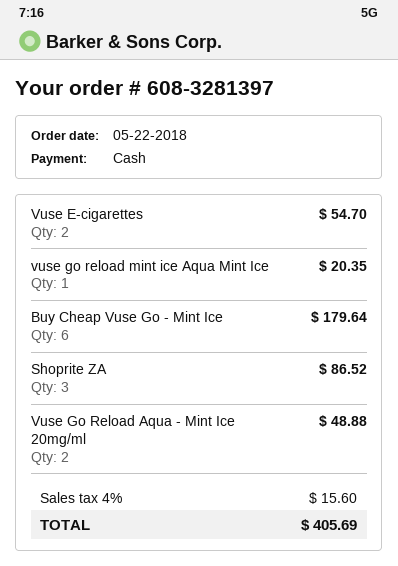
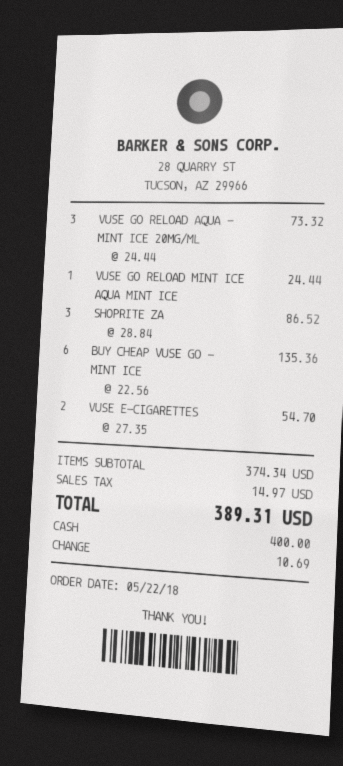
vuse go reload mint ice Aqua Mint Ice: 1 for 20.35 -> 1 for 24.44
Buy Cheap Vuse Go - Mint Ice: 6 for 179.64 -> 6 for 135.36
Vuse Go Reload Aqua - Mint Ice 20mg/ml: 2 for 48.88 -> 3 for 73.32
tax: 15.60 -> 14.97
total: 405.69 -> 389.31

